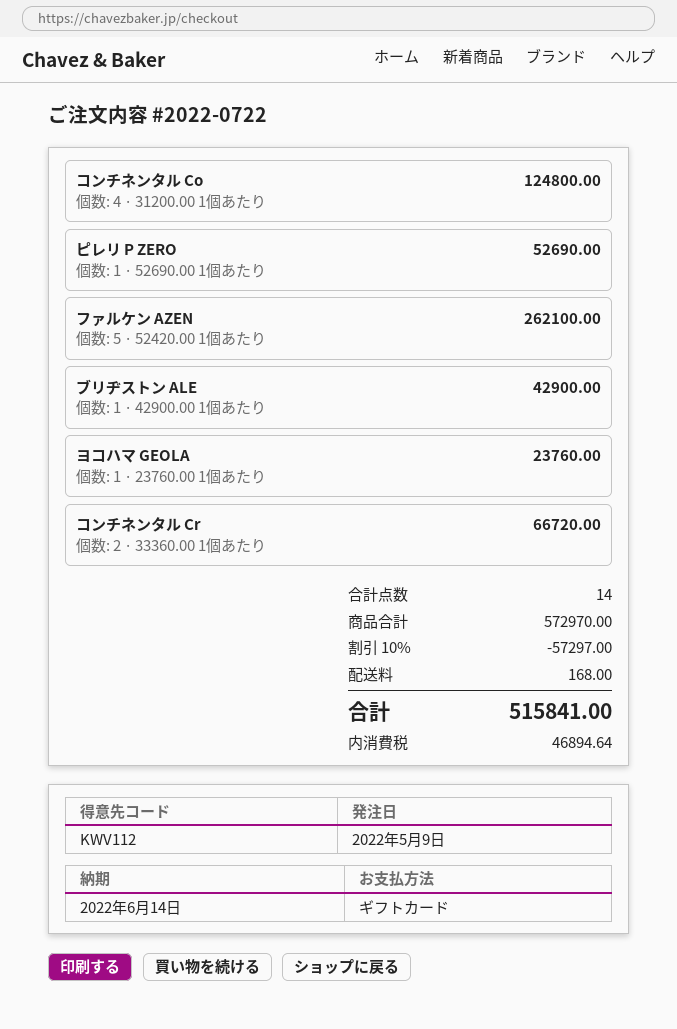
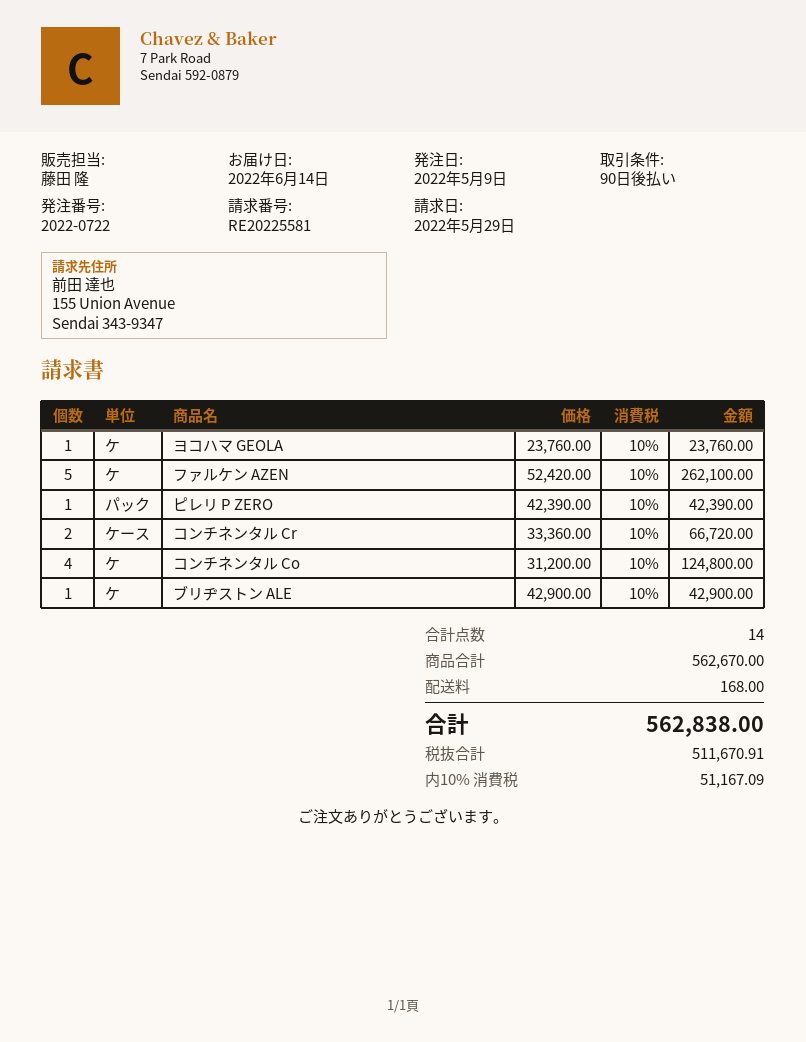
ピレリ P ZERO: 1 x 52690.00 = 52690.00 -> 1 x 42390.00 = 42390.00
subtotal: 572970.00 -> 562670.00
discount: 10% = 57297.00 -> none
tax: 46894.64 -> 51167.09
total: 515841.00 -> 562838.00

